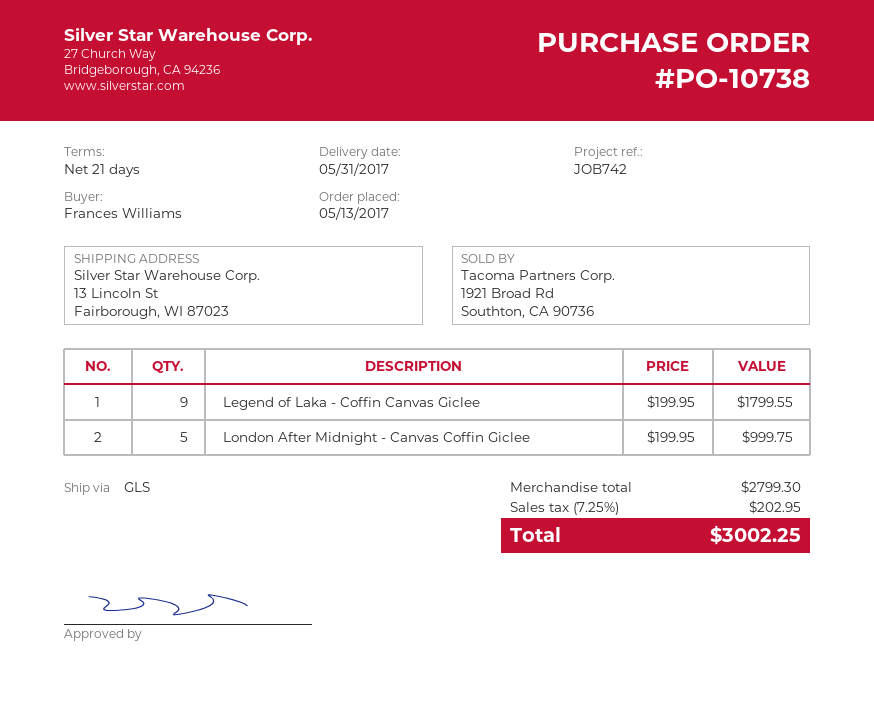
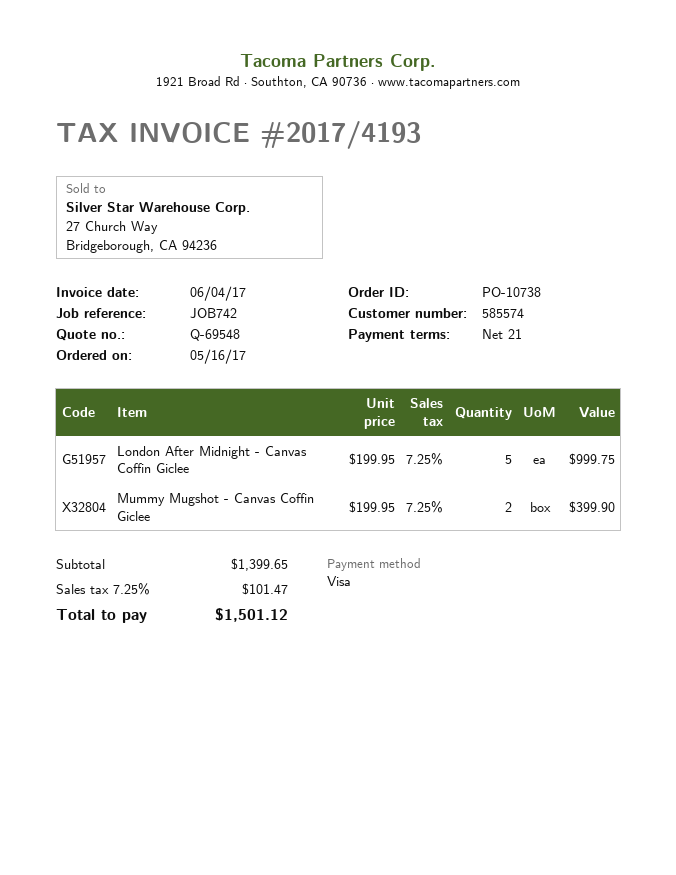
order date: 2017-05-13 -> 2017-05-16
Legend of Laka - Coffin Canvas Giclee: 9 x 199.95 = 1799.55 -> none
Mummy Mugshot - Canvas Coffin Giclee: none -> 2 x 199.95 = 399.90
subtotal: 2799.30 -> 1399.65
tax: 7.25% = 202.95 -> 7.25% = 101.47
total: 3002.25 -> 1501.12

